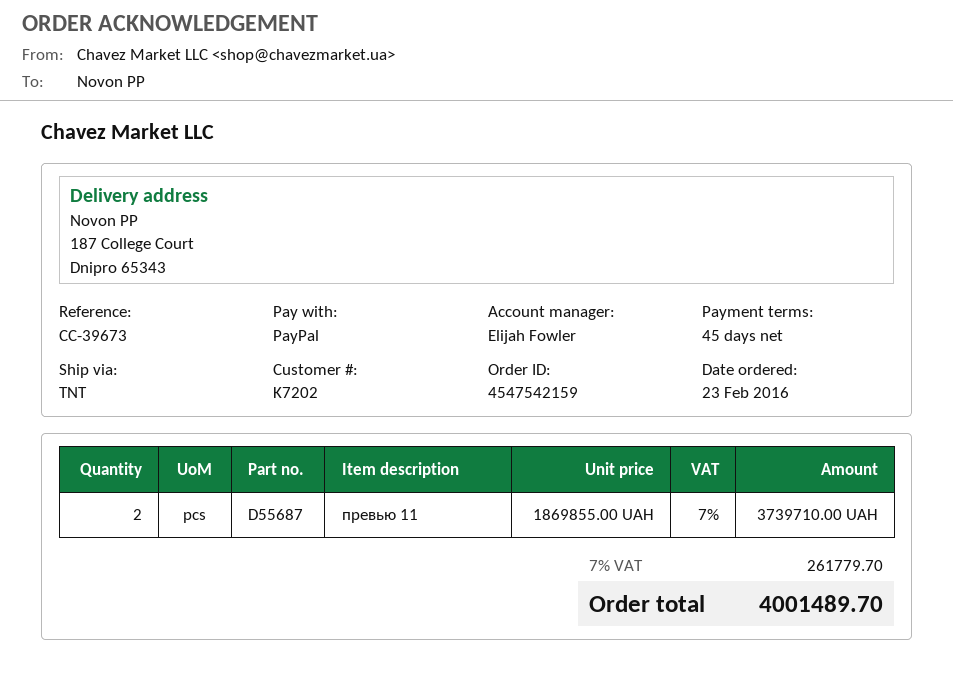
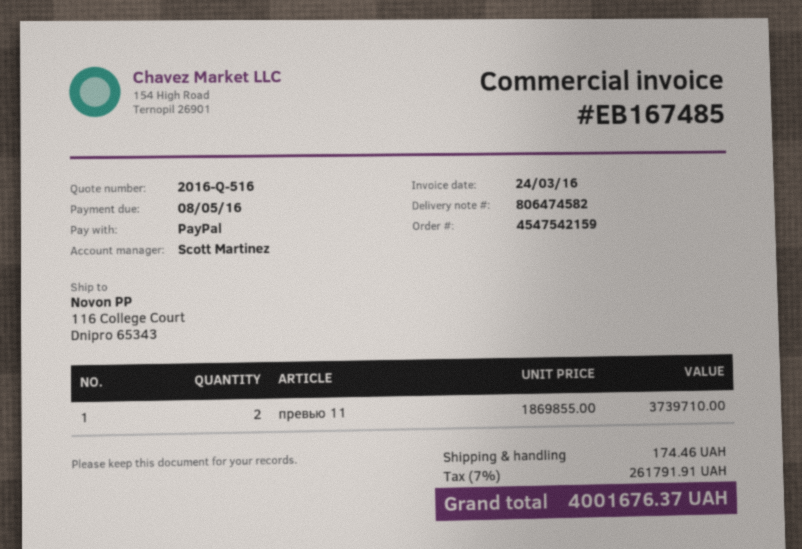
sales rep: Elijah Fowler -> Scott Martinez
ship to: 187 College Court, Dnipro 65343 -> 116 College Court, Dnipro 65343
shipping: none -> 174.46
tax: 7% = 261779.70 -> 7% = 261791.91
total: 4001489.70 -> 4001676.37

